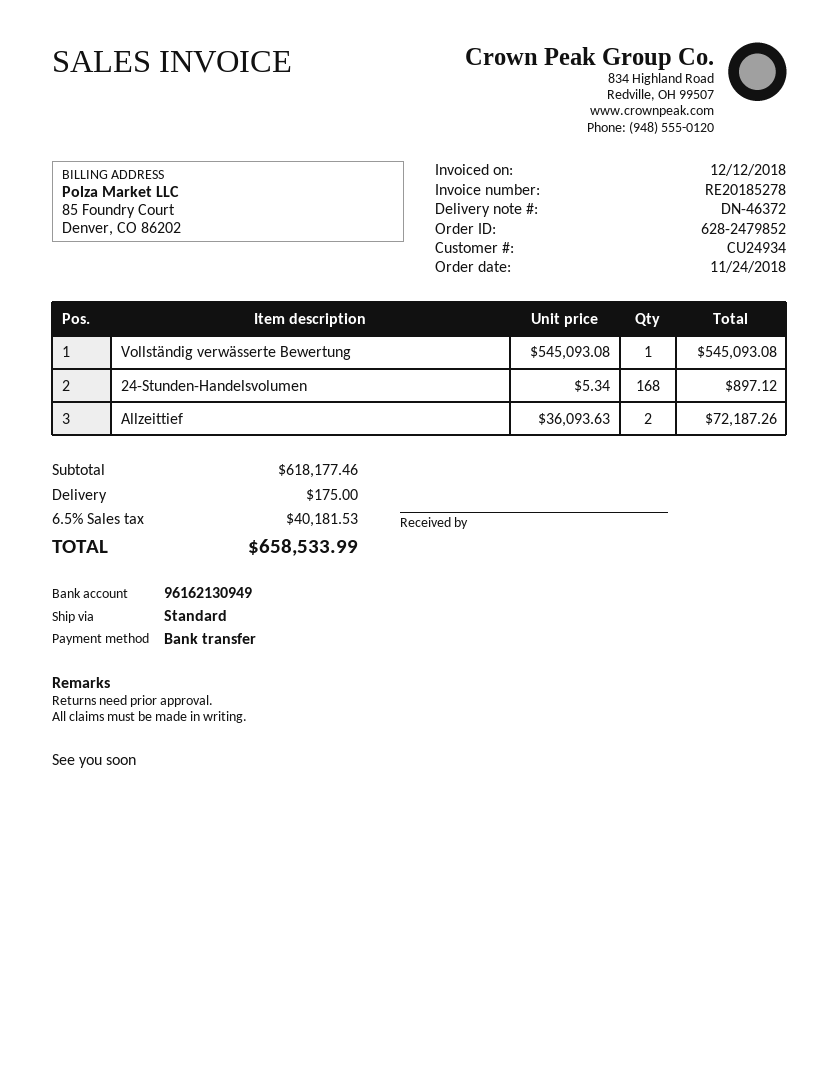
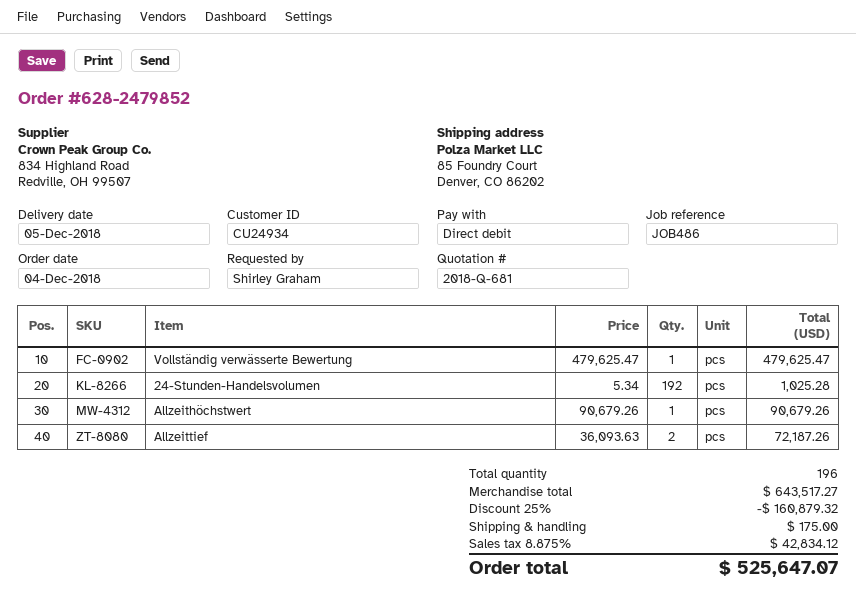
order date: 2018-11-24 -> 2018-12-04
payment method: bank transfer -> direct debit
Vollständig verwässerte Bewertung: 1 x 545093.08 = 545093.08 -> 1 x 479625.47 = 479625.47
24-Stunden-Handelsvolumen: 168 x 5.34 = 897.12 -> 192 x 5.34 = 1025.28
Allzeithöchstwert: none -> 1 x 90679.26 = 90679.26
subtotal: 618177.46 -> 643517.27
discount: none -> 25% = 160879.32
tax: 6.5% = 40181.53 -> 8.875% = 42834.12
total: 658533.99 -> 525647.07

